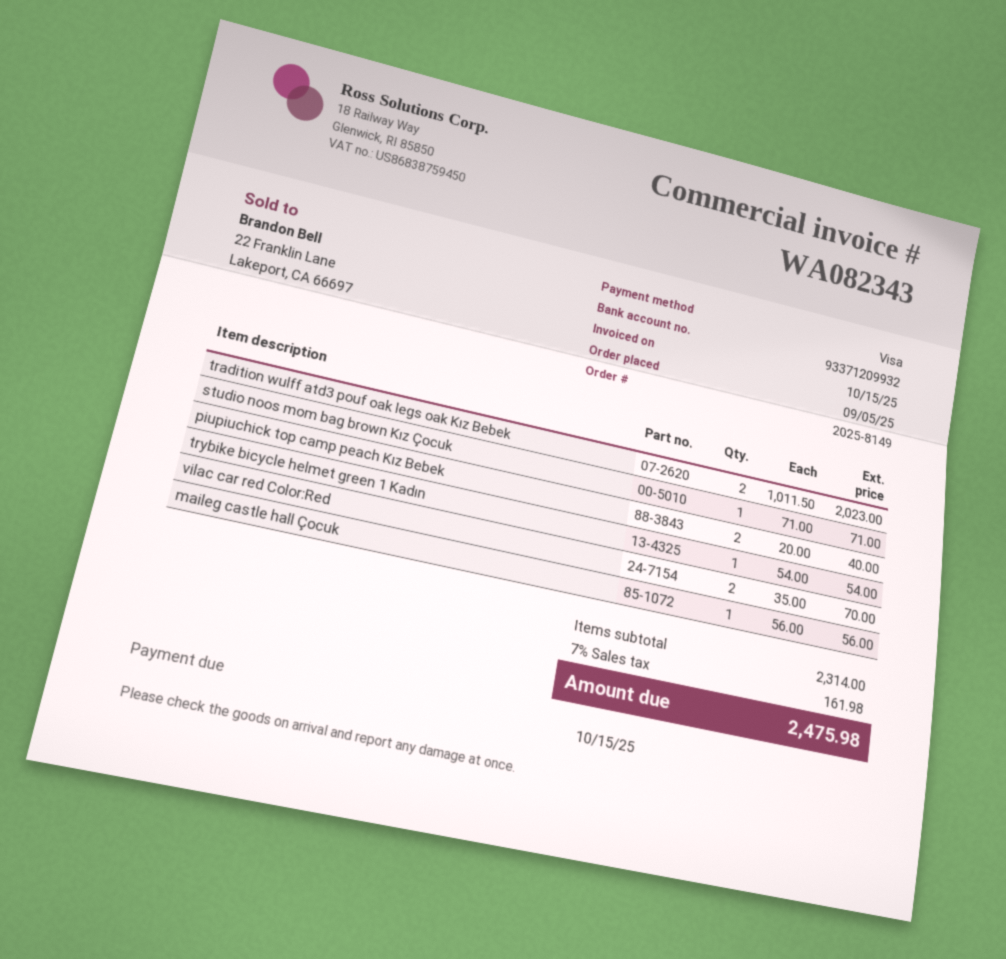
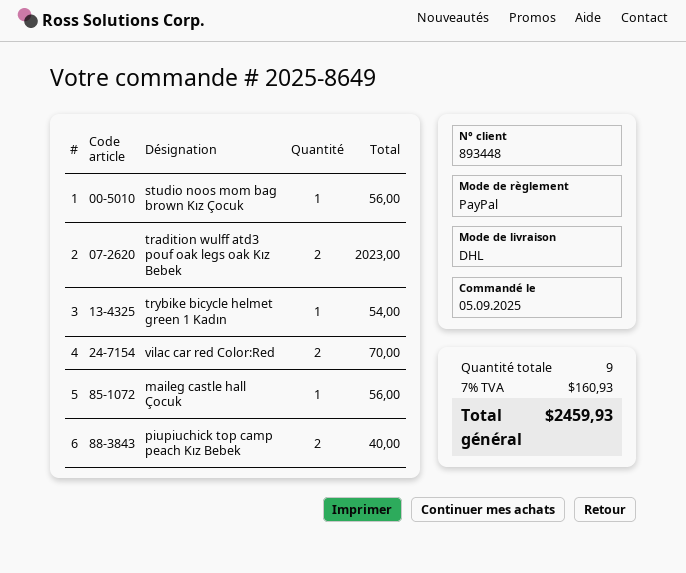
order number: 2025-8149 -> 2025-8649
payment method: Visa -> PayPal
studio noos mom bag brown Kız Çocuk: 1 for 71.00 -> 1 for 56.00
tax: 7% = 161.98 -> 7% = 160.93
total: 2475.98 -> 2459.93

